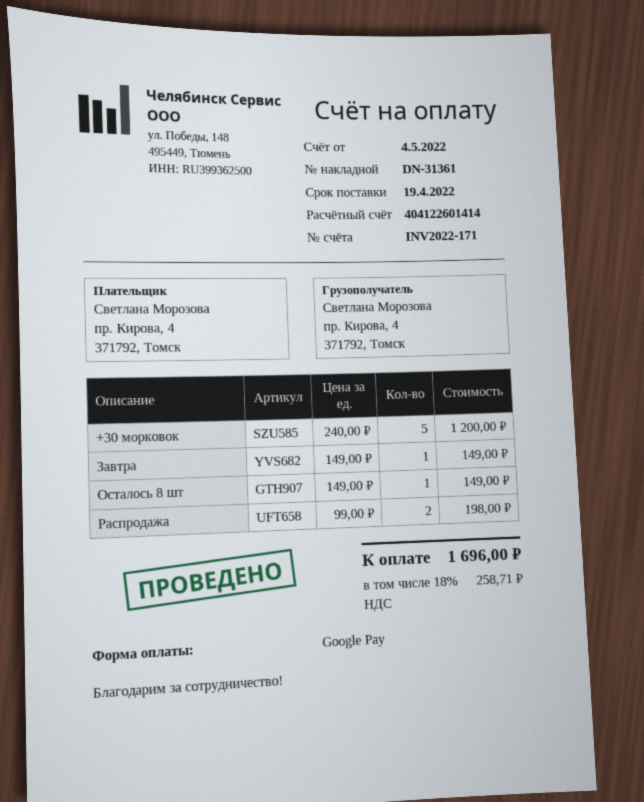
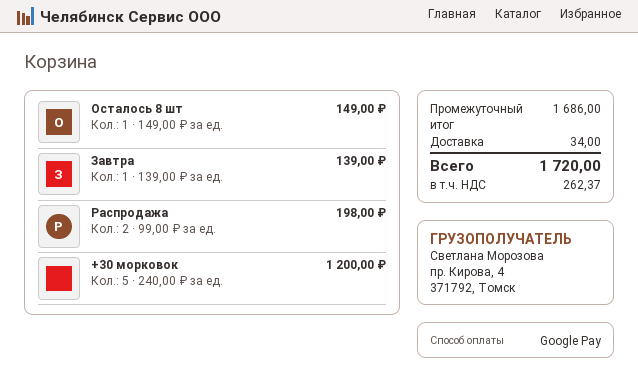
Завтра: 1 x 149.00 = 149.00 -> 1 x 139.00 = 139.00
shipping: none -> 34.00
tax: 258.71 -> 262.37
total: 1696.00 -> 1720.00

